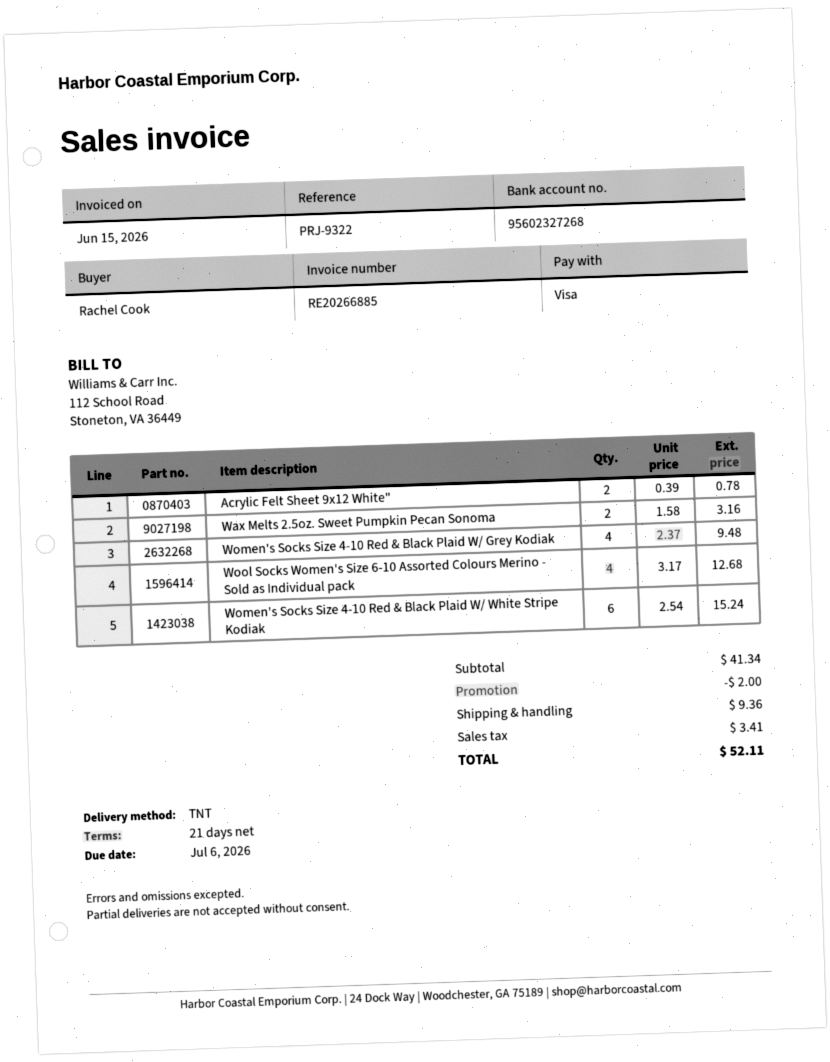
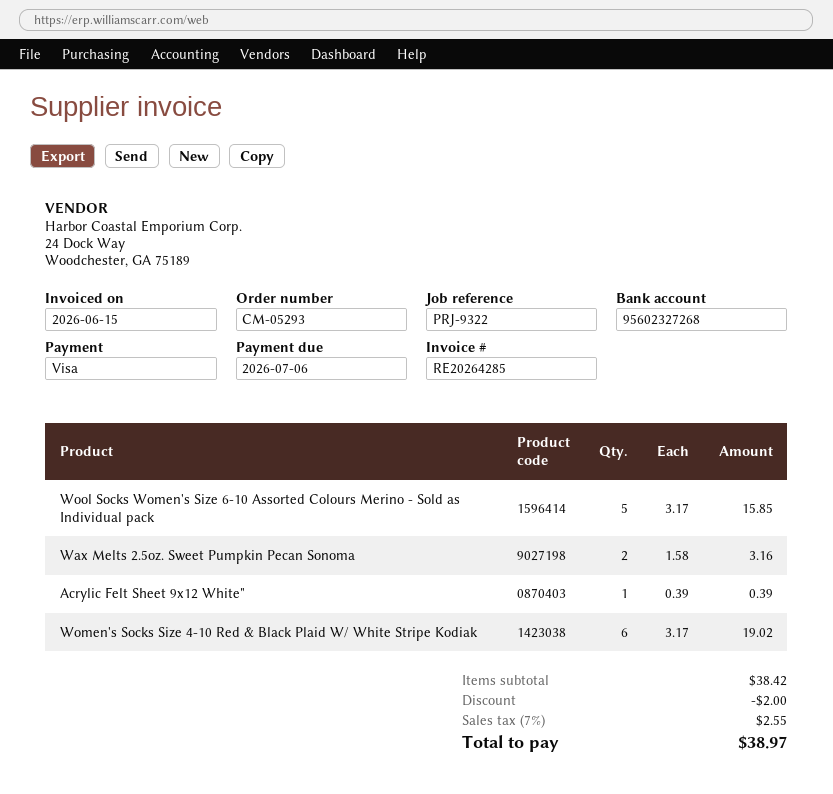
invoice number: RE20266885 -> RE20264285
Acrylic Felt Sheet 9x12 White": 2 x 0.39 = 0.78 -> 1 x 0.39 = 0.39
Women's Socks Size 4-10 Red & Black Plaid W/ Grey Kodiak: 4 x 2.37 = 9.48 -> none
Wool Socks Women's Size 6-10 Assorted Colours Merino - Sold as Individual pack: 4 x 3.17 = 12.68 -> 5 x 3.17 = 15.85
Women's Socks Size 4-10 Red & Black Plaid W/ White Stripe Kodiak: 6 x 2.54 = 15.24 -> 6 x 3.17 = 19.02
subtotal: 41.34 -> 38.42
shipping: 9.36 -> none
tax: 3.41 -> 2.55
total: 52.11 -> 38.97

